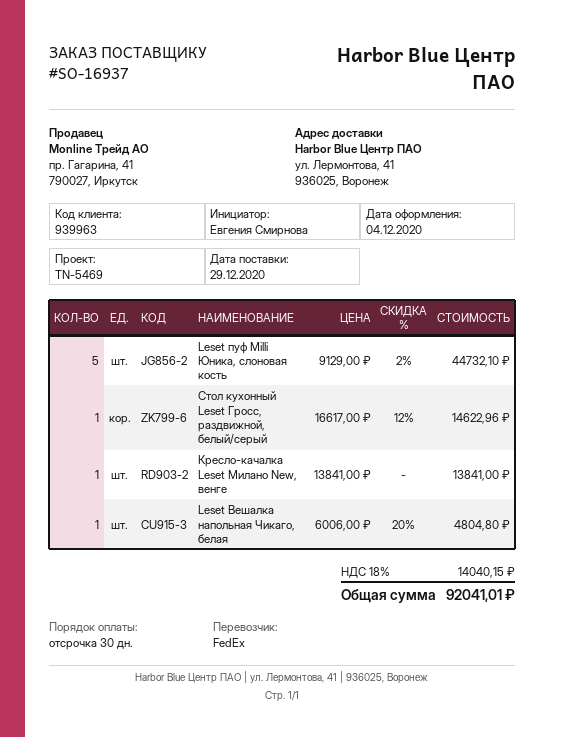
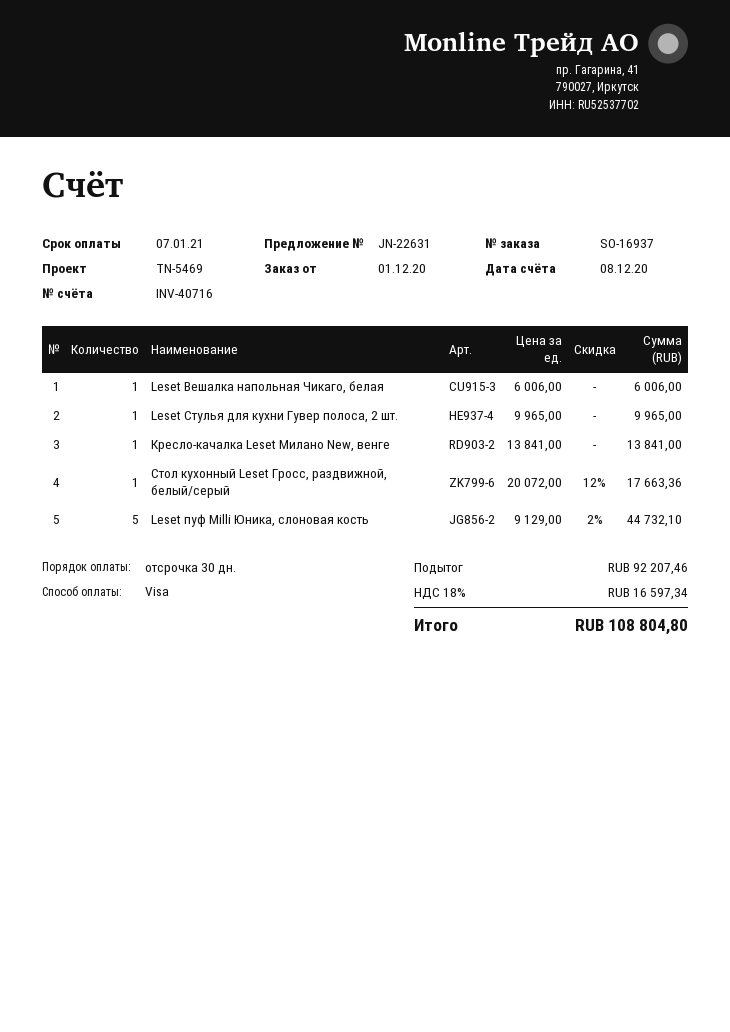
order date: 2020-12-04 -> 2020-12-01
Стол кухонный Leset Гросс, раздвижной, белый/серый: 1 x 16617.00 - 12% = 14622.96 -> 1 x 20072.00 - 12% = 17663.36
Leset Вешалка напольная Чикаго, белая: 1 x 6006.00 - 20% = 4804.80 -> 1 x 6006.00 = 6006.00
Leset Стулья для кухни Гувер полоса, 2 шт.: none -> 1 x 9965.00 = 9965.00
tax: 18% = 14040.15 -> 18% = 16597.34
total: 92041.01 -> 108804.80

